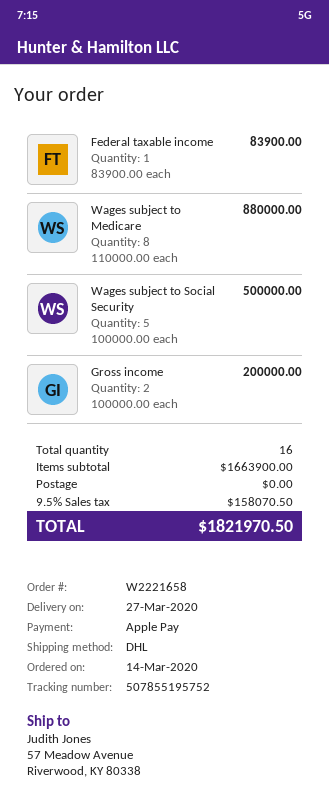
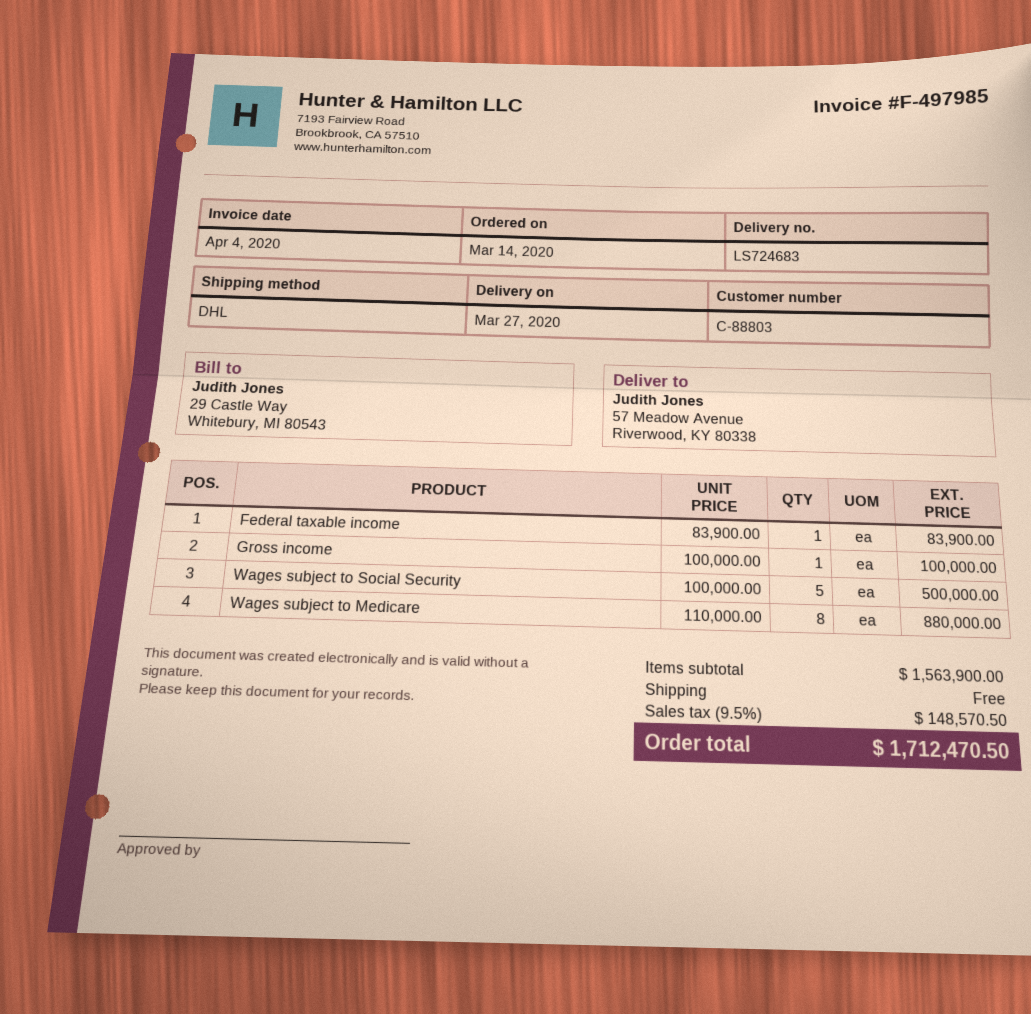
Gross income: 2 x 100000.00 = 200000.00 -> 1 x 100000.00 = 100000.00
subtotal: 1663900.00 -> 1563900.00
tax: 9.5% = 158070.50 -> 9.5% = 148570.50
total: 1821970.50 -> 1712470.50

